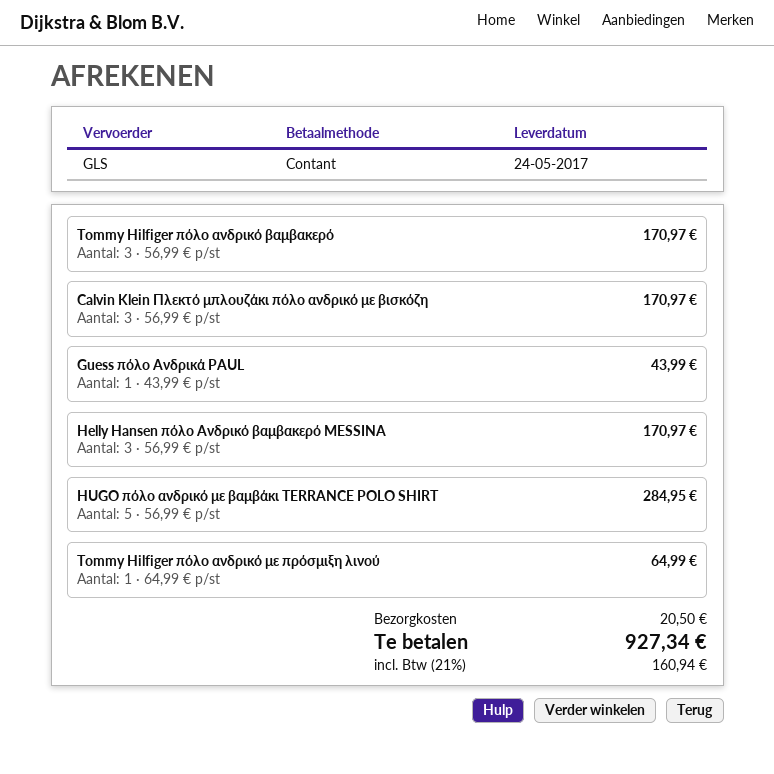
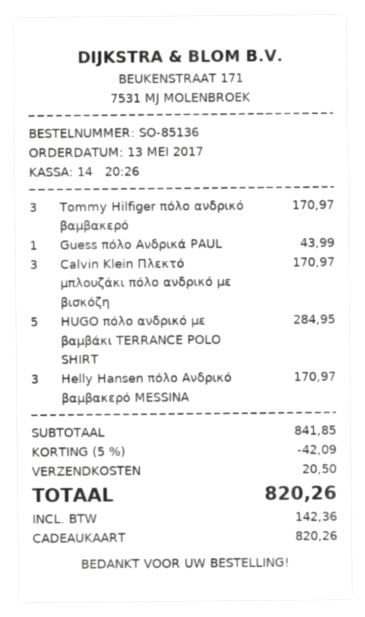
payment method: cash -> gift card
Tommy Hilfiger πόλο ανδρικό με πρόσμιξη λινού: 1 for 64.99 -> none
discount: none -> 5% = 42.09
tax: 160.94 -> 142.36
total: 927.34 -> 820.26

